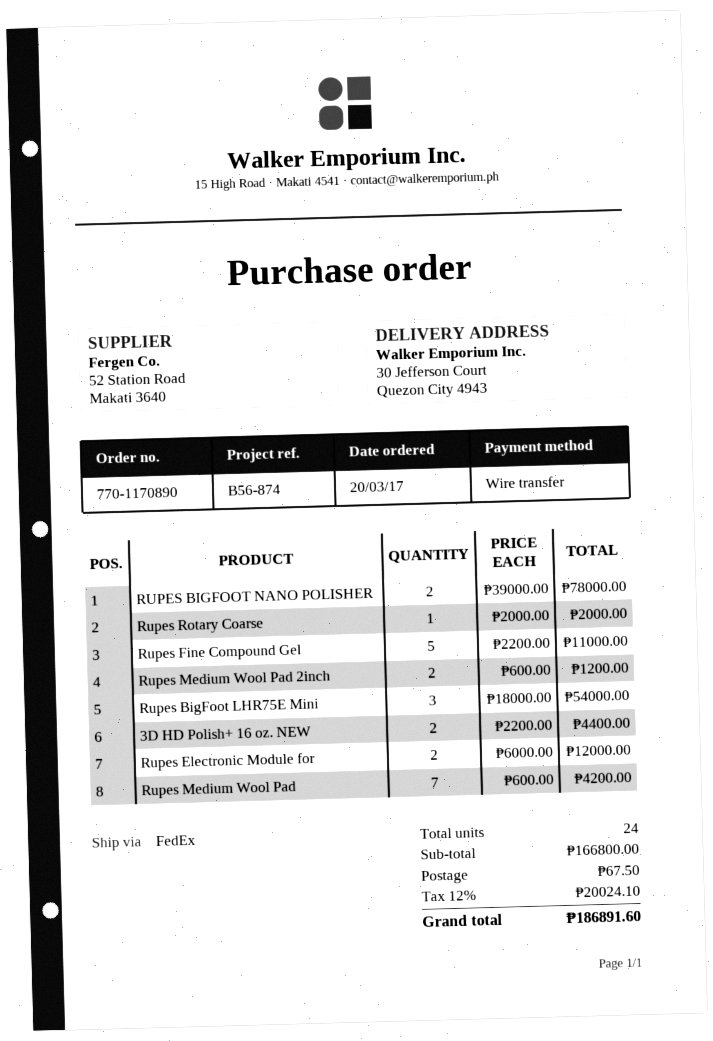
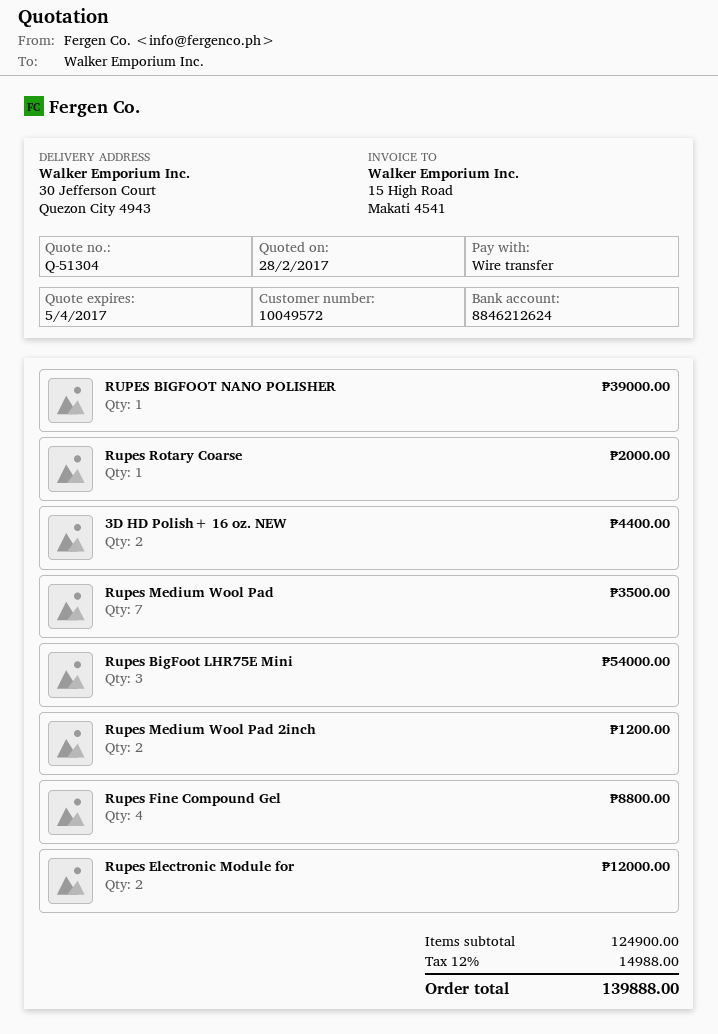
RUPES BIGFOOT NANO POLISHER: 2 for 78000.00 -> 1 for 39000.00
Rupes Fine Compound Gel: 5 for 11000.00 -> 4 for 8800.00
Rupes Medium Wool Pad: 7 for 4200.00 -> 7 for 3500.00
subtotal: 166800.00 -> 124900.00
shipping: 67.50 -> none
tax: 12% = 20024.10 -> 12% = 14988.00
total: 186891.60 -> 139888.00

